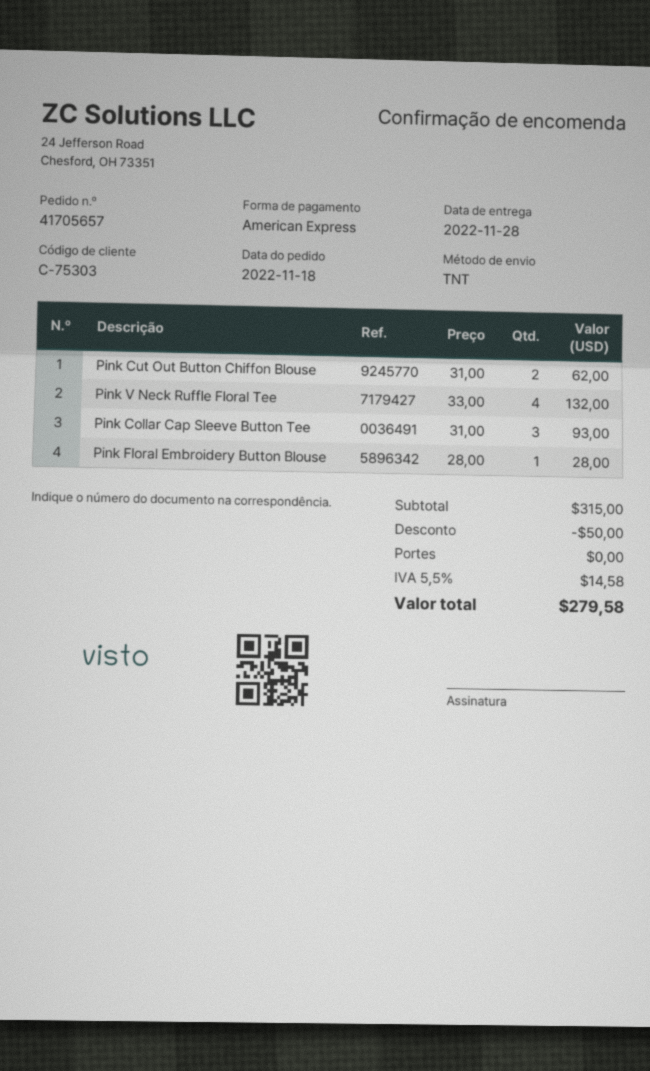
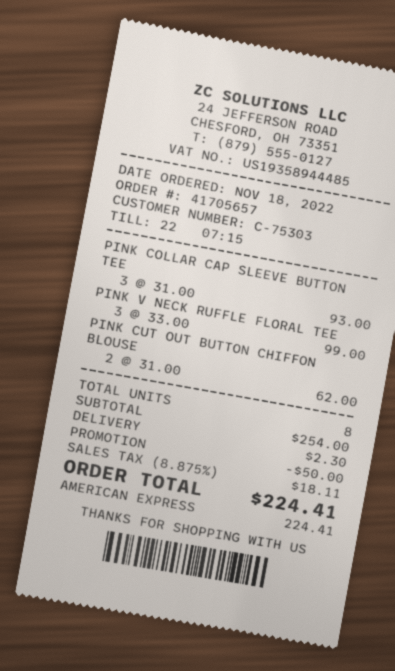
Pink V Neck Ruffle Floral Tee: 4 x 33.00 = 132.00 -> 3 x 33.00 = 99.00
Pink Floral Embroidery Button Blouse: 1 x 28.00 = 28.00 -> none
subtotal: 315.00 -> 254.00
shipping: 0.00 -> 2.30
tax: 5.5% = 14.58 -> 8.875% = 18.11
total: 279.58 -> 224.41

